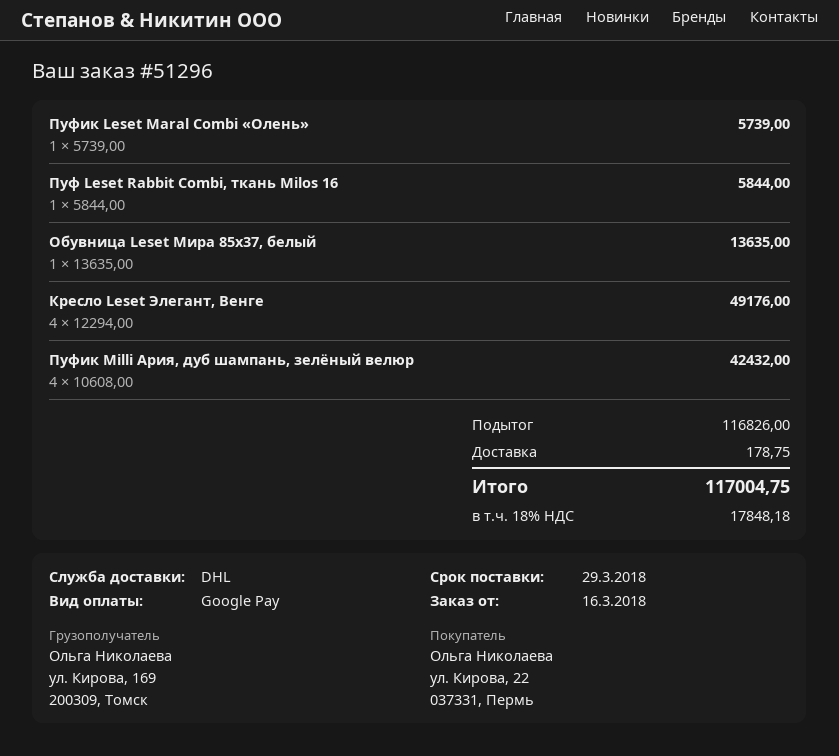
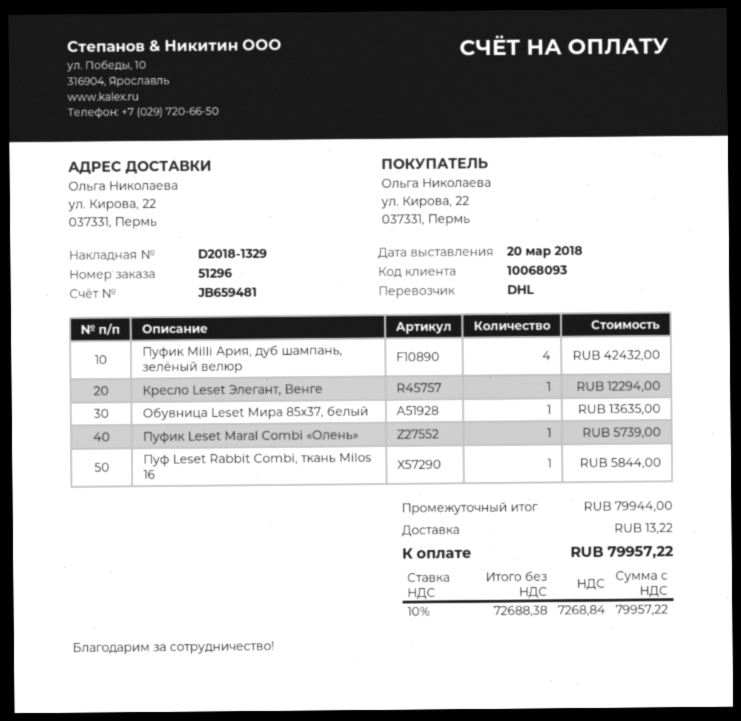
ship to: ул. Кирова, 169, 200309, Томск -> ул. Кирова, 22, 037331, Пермь
Кресло Leset Элегант, Венге: 4 for 49176.00 -> 1 for 12294.00
subtotal: 116826.00 -> 79944.00
shipping: 178.75 -> 13.22
tax: 18% = 17848.18 -> 10% = 7268.84
total: 117004.75 -> 79957.22

